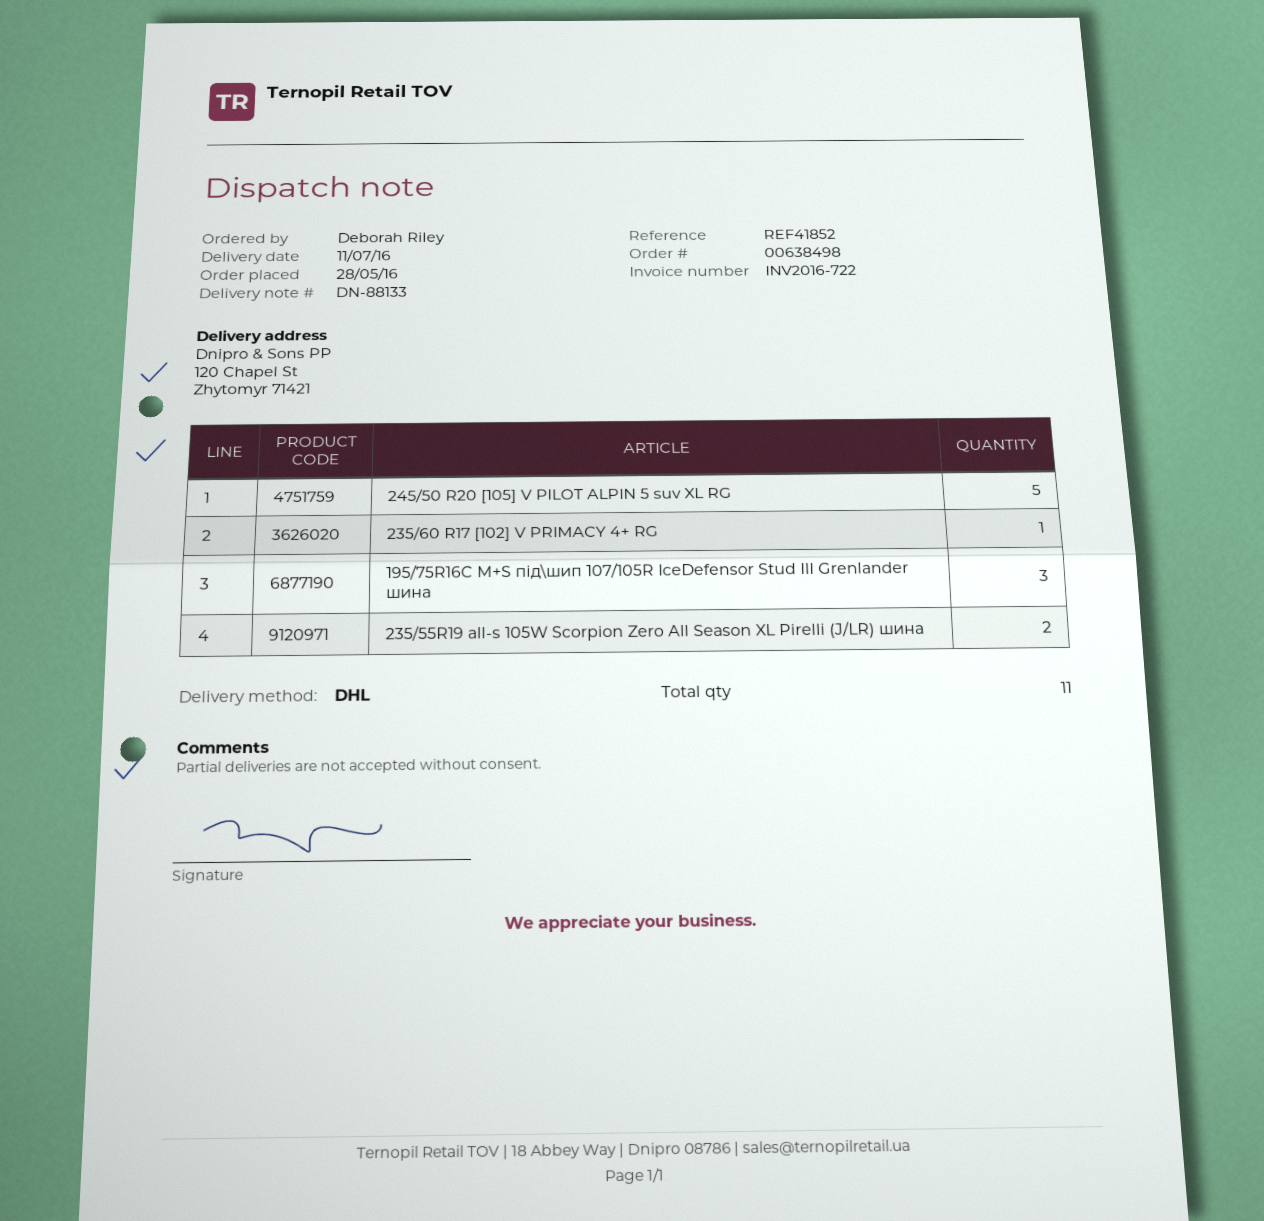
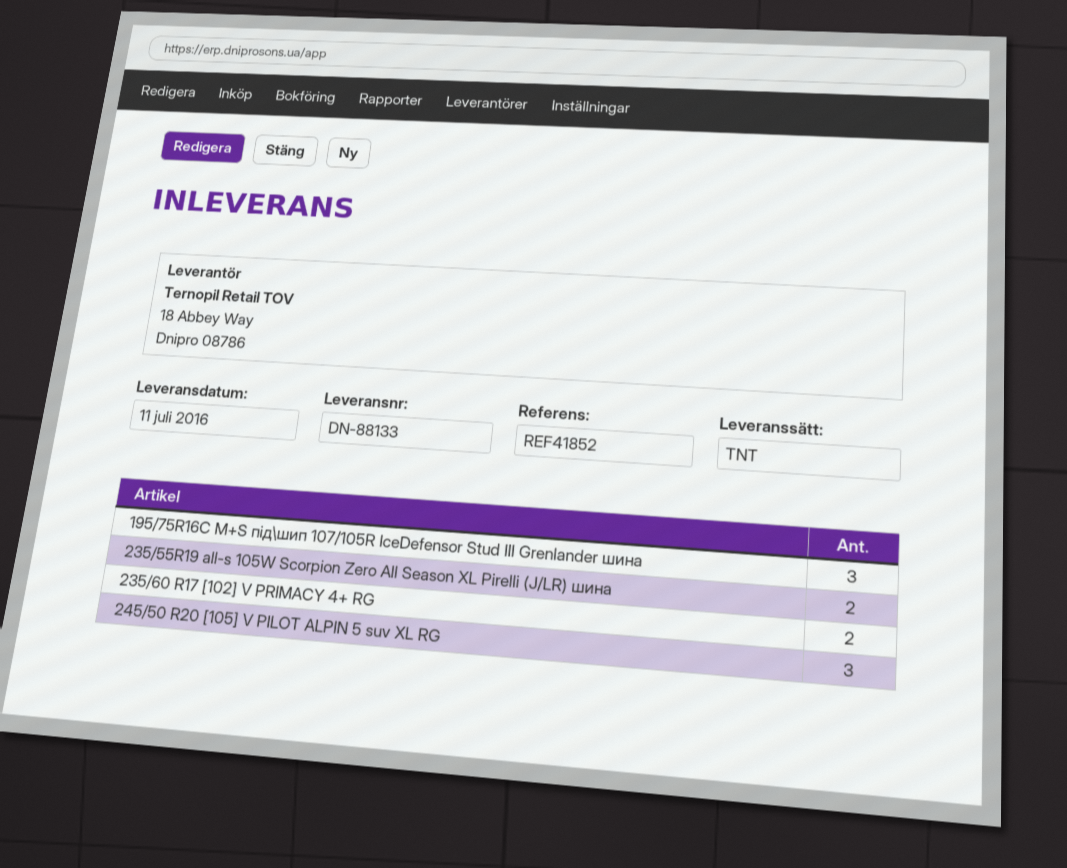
shipping method: DHL -> TNT
245/50 R20 [105] V PILOT ALPIN 5 suv XL RG: 5 -> 3
235/60 R17 [102] V PRIMACY 4+ RG: 1 -> 2

